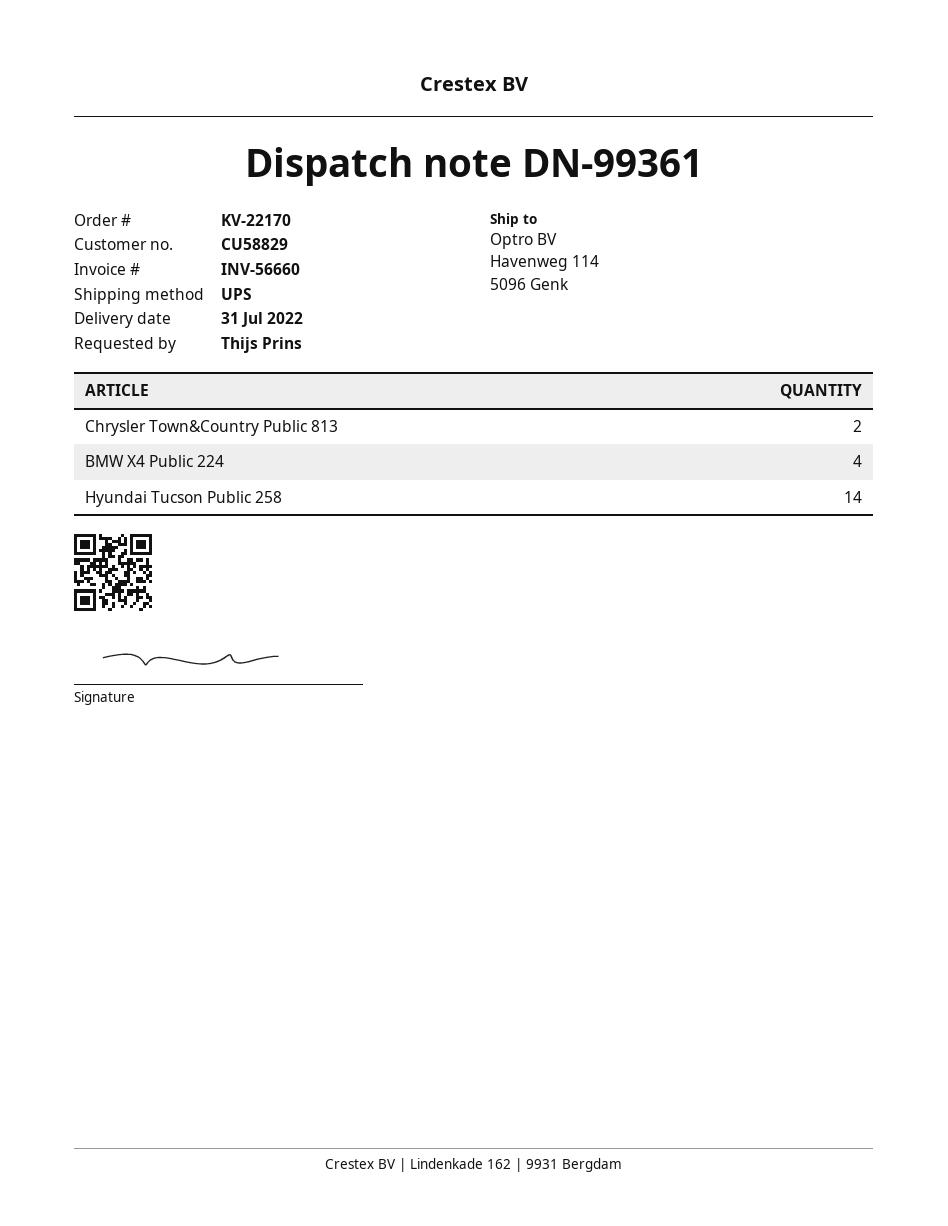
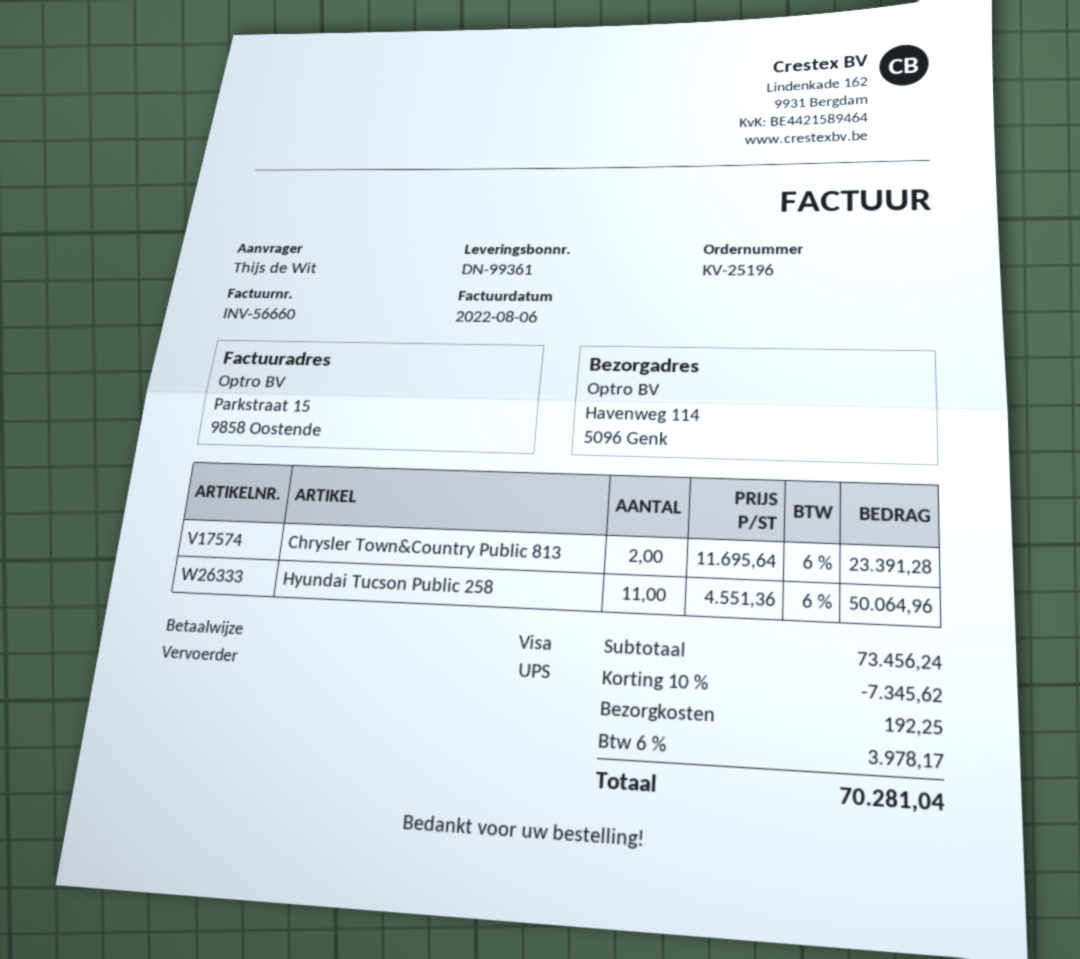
order number: KV-22170 -> KV-25196
ordered by: Thijs Prins -> Thijs de Wit
BMW X4 Public 224: 4 -> none
Hyundai Tucson Public 258: 14 -> 11

